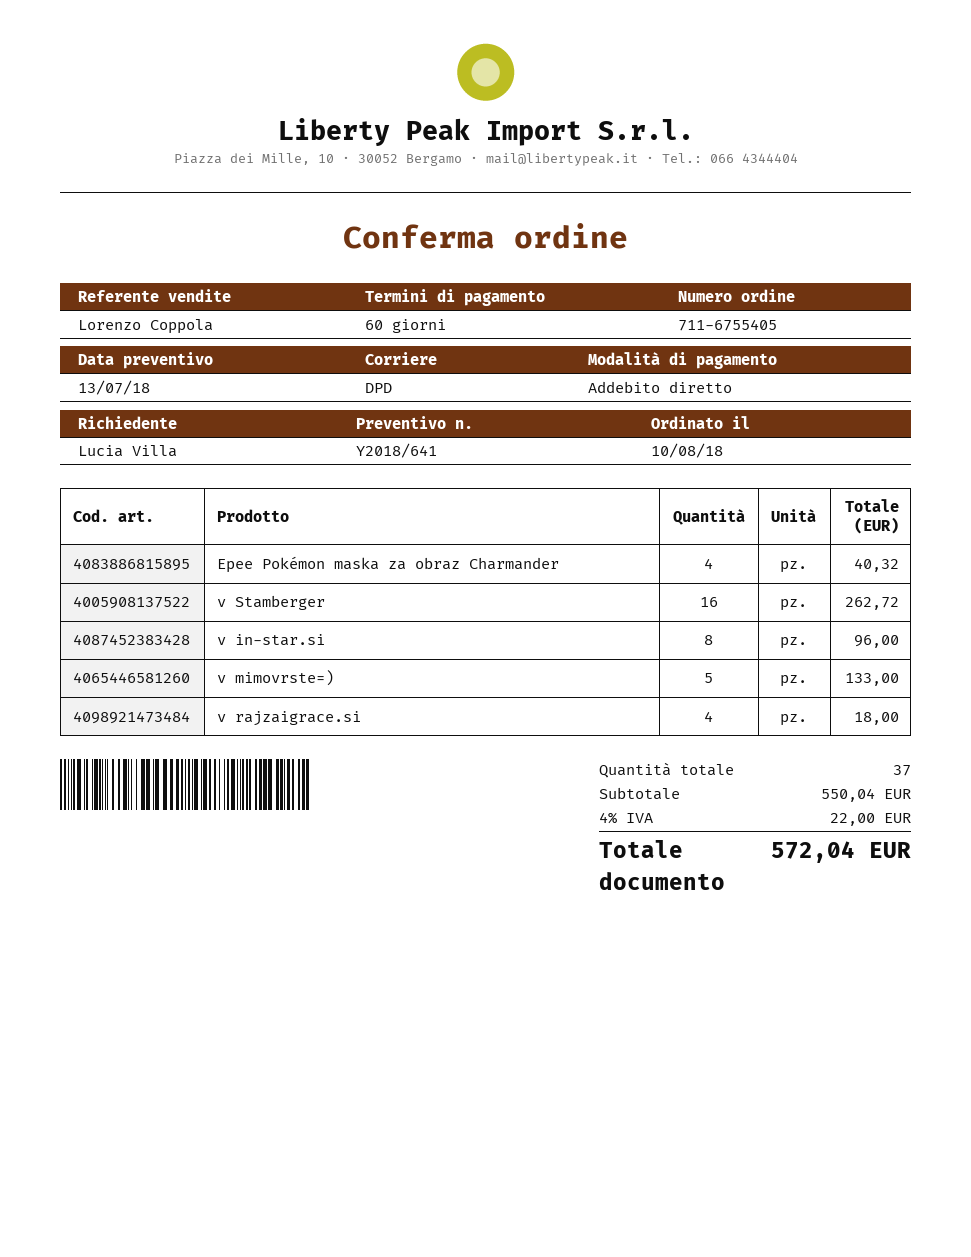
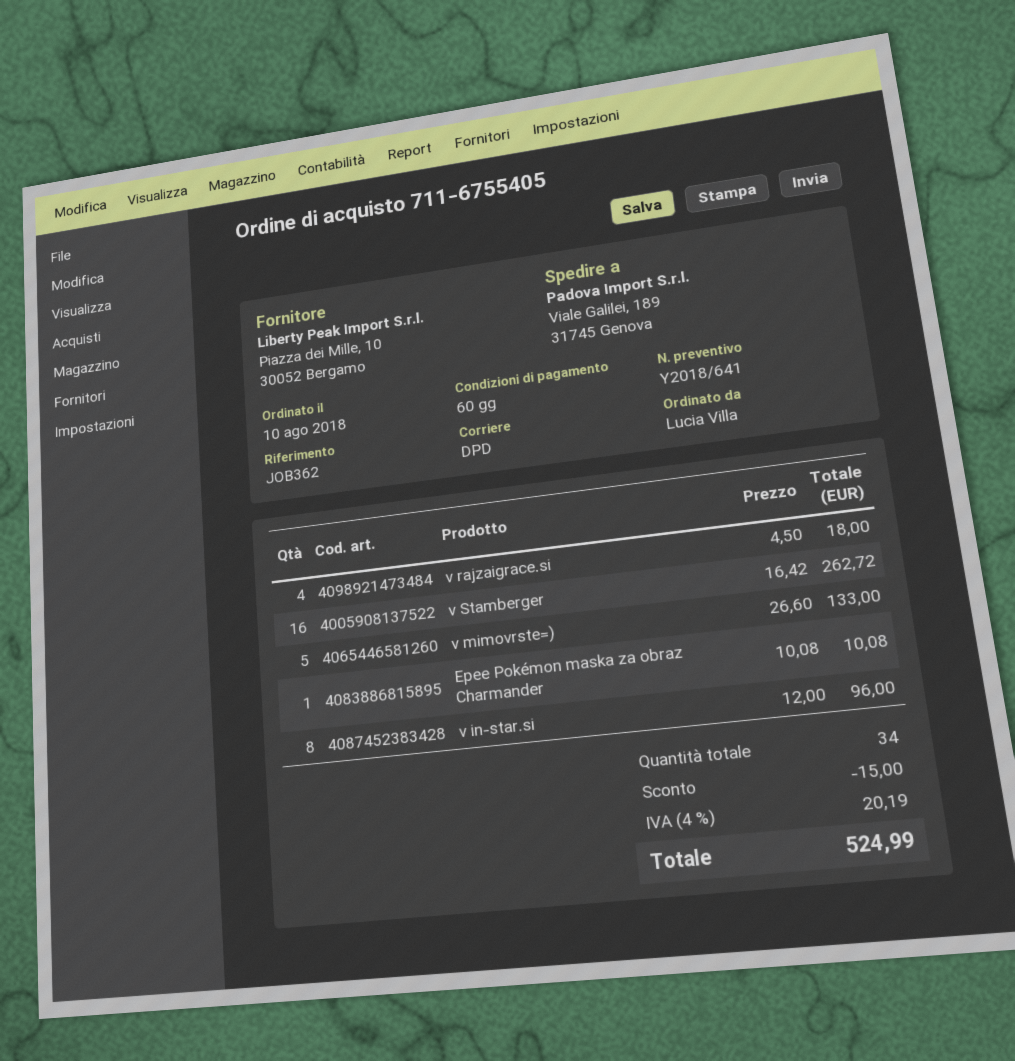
Epee Pokémon maska za obraz Charmander: 4 for 40.32 -> 1 for 10.08
total quantity: 37 -> 34
discount: none -> 15.00
tax: 4% = 22.00 -> 4% = 20.19
total: 572.04 -> 524.99

